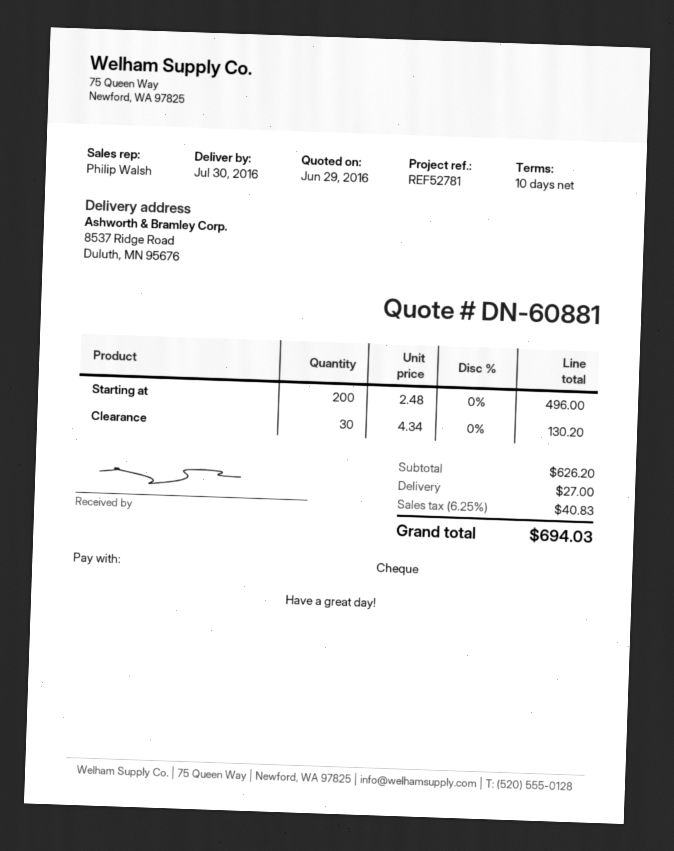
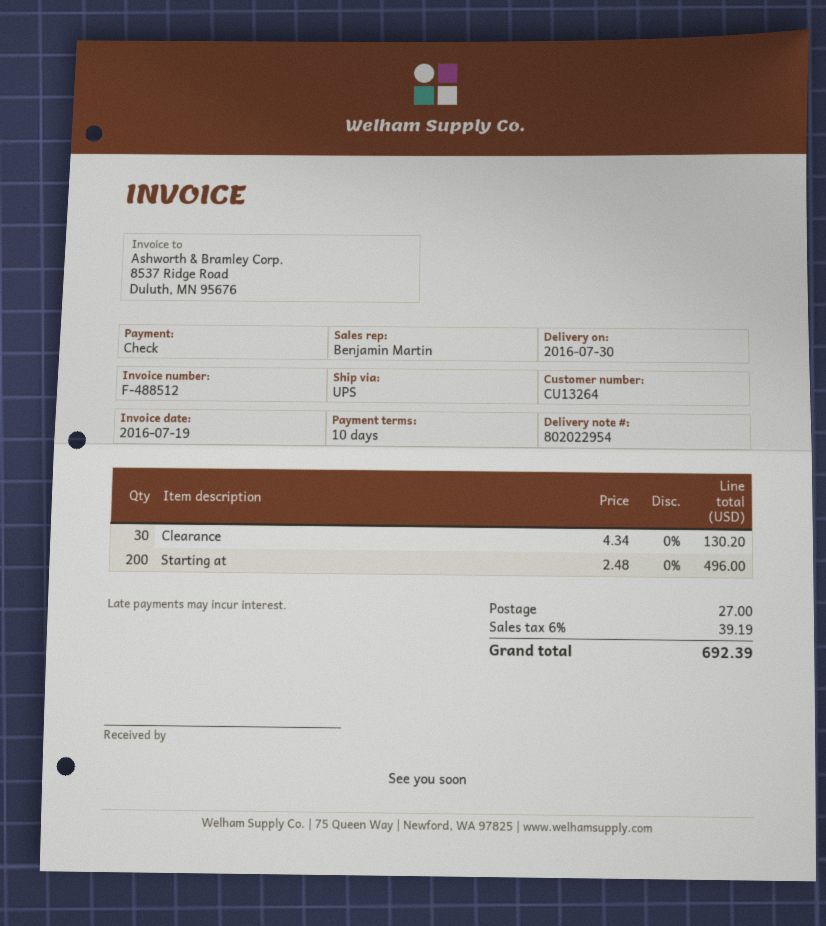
sales rep: Philip Walsh -> Benjamin Martin
tax: 6.25% = 40.83 -> 6% = 39.19
total: 694.03 -> 692.39

